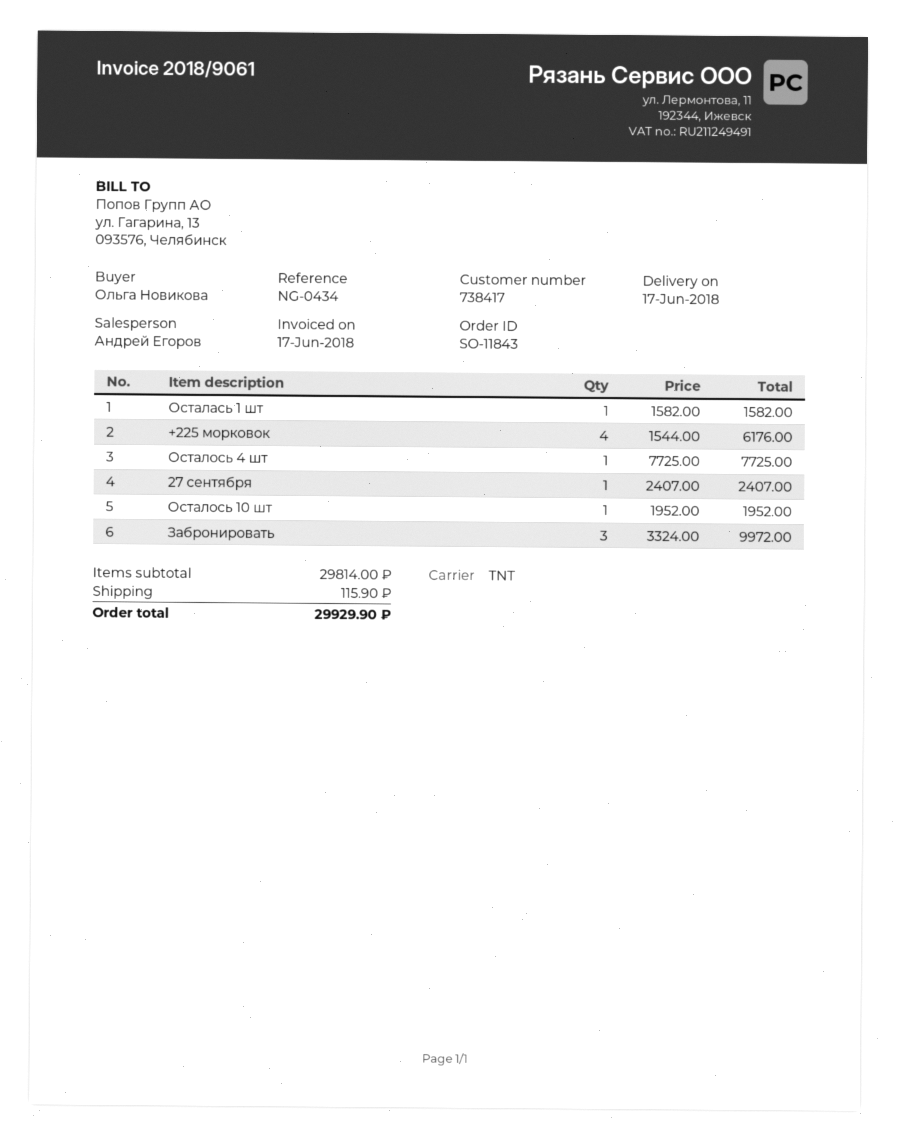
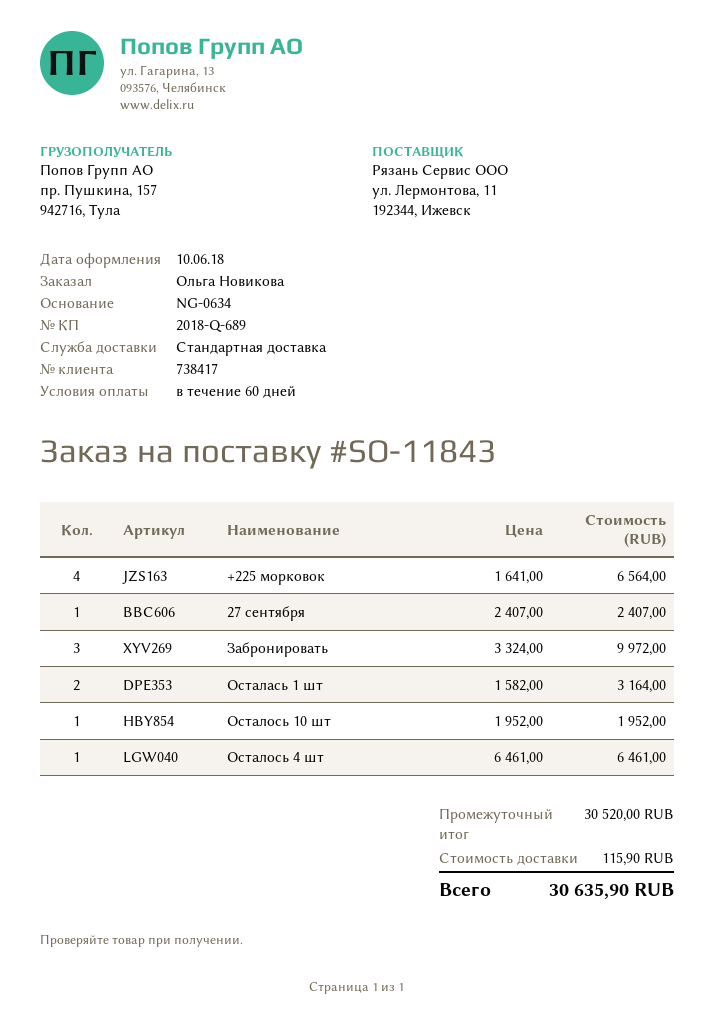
reference: NG-0434 -> NG-0634
shipping method: TNT -> standard
Осталась 1 шт: 1 x 1582.00 = 1582.00 -> 2 x 1582.00 = 3164.00
+225 морковок: 4 x 1544.00 = 6176.00 -> 4 x 1641.00 = 6564.00
Осталось 4 шт: 1 x 7725.00 = 7725.00 -> 1 x 6461.00 = 6461.00
subtotal: 29814.00 -> 30520.00
total: 29929.90 -> 30635.90

